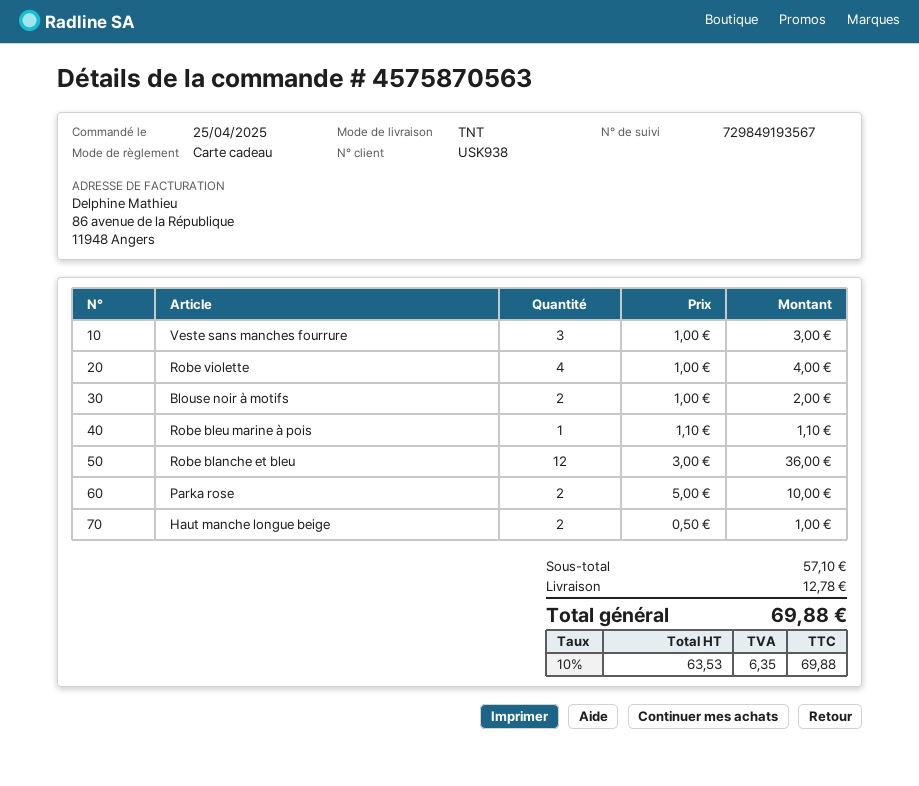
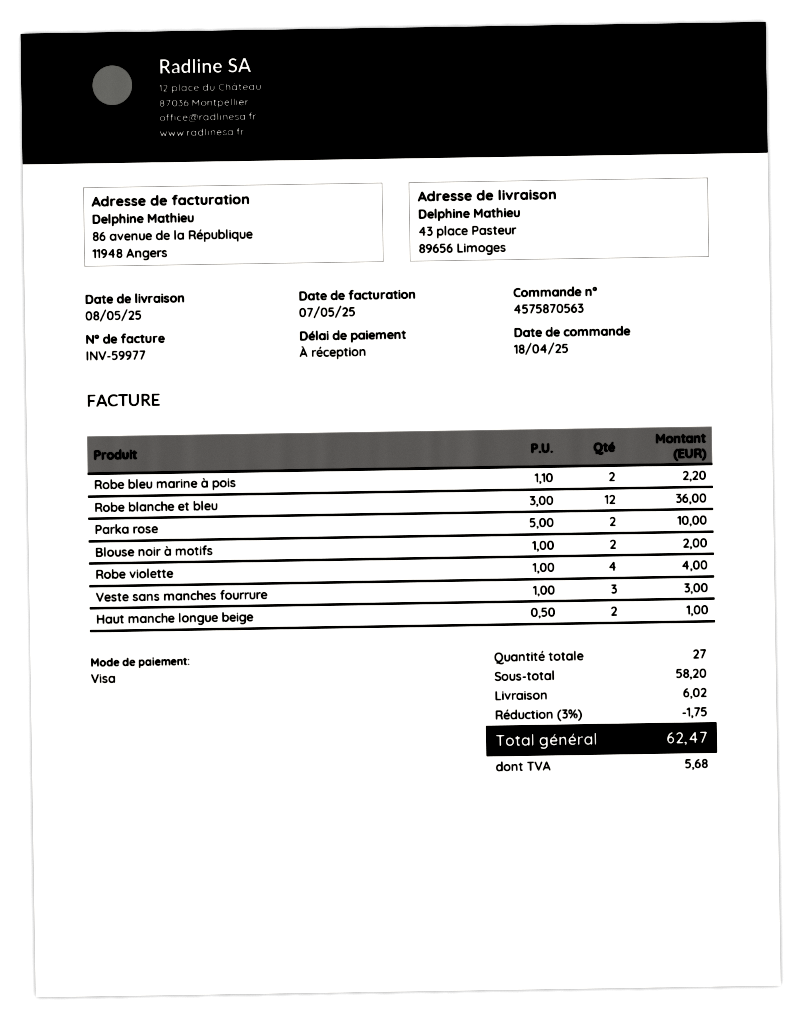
order date: 2025-04-25 -> 2025-04-18
payment method: gift card -> Visa
Robe bleu marine à pois: 1 x 1.10 = 1.10 -> 2 x 1.10 = 2.20
subtotal: 57.10 -> 58.20
discount: none -> 3% = 1.75
shipping: 12.78 -> 6.02
tax: 6.35 -> 5.68
total: 69.88 -> 62.47

